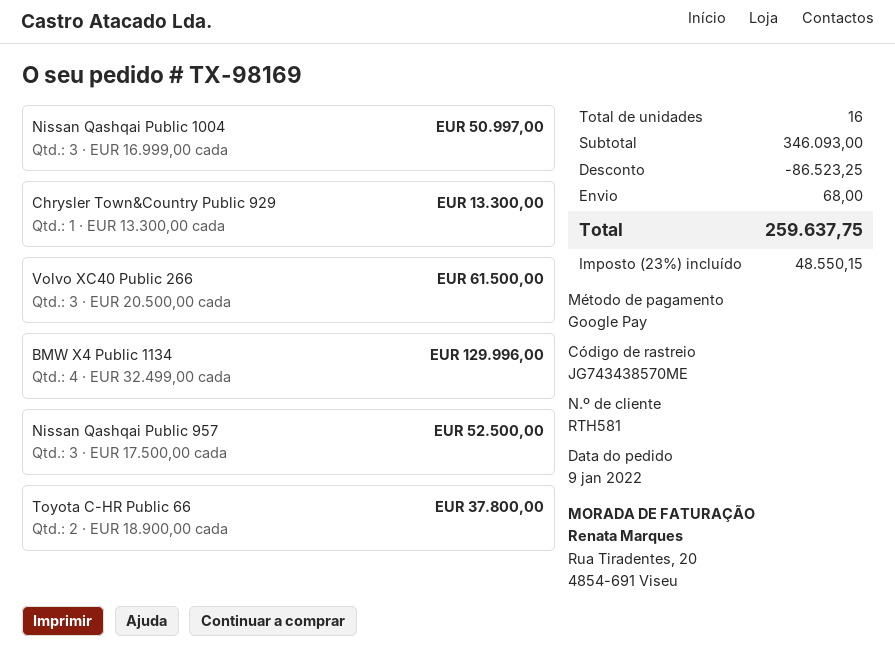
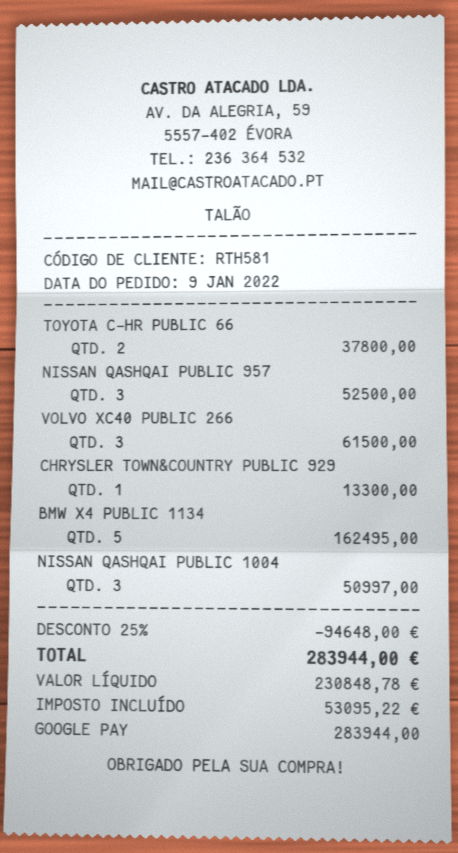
BMW X4 Public 1134: 4 for 129996.00 -> 5 for 162495.00
discount: 86523.25 -> 94648.00
shipping: 68.00 -> none
tax: 48550.15 -> 53095.22
total: 259637.75 -> 283944.00

